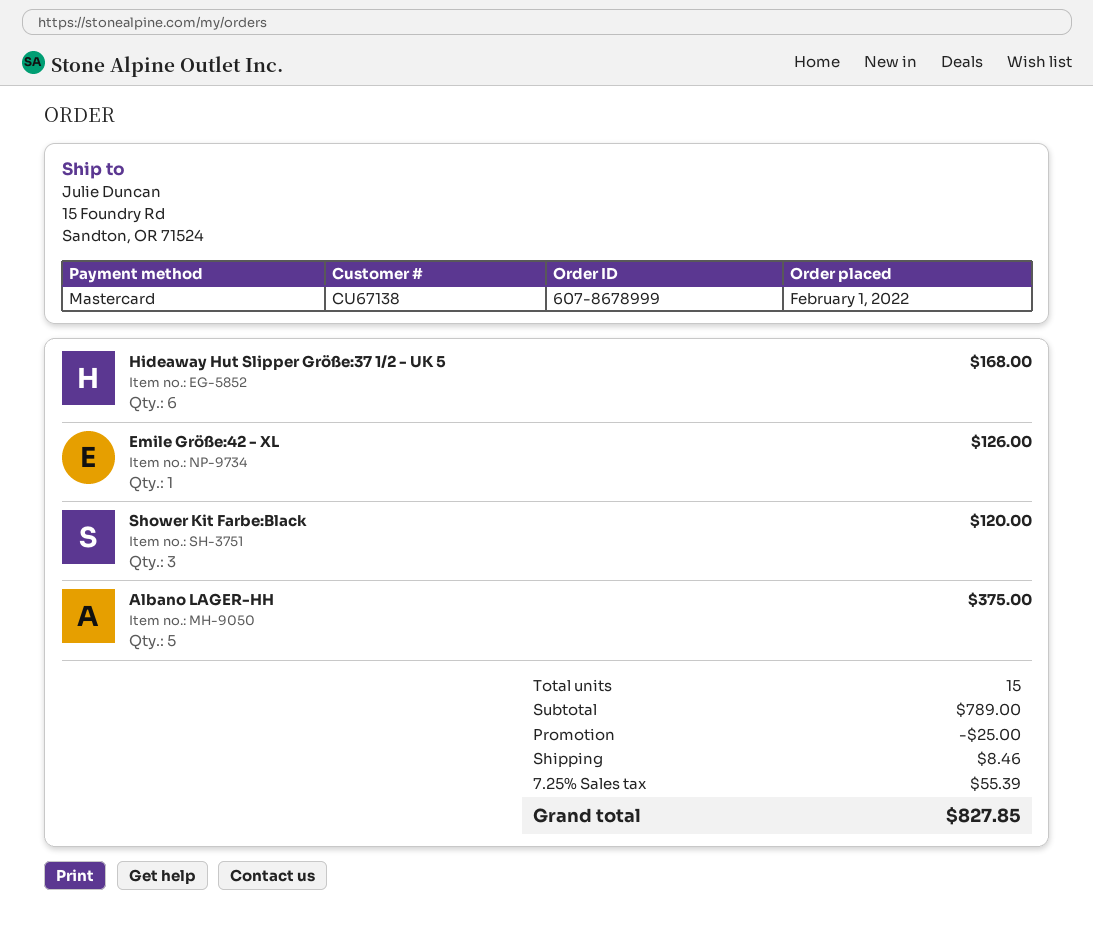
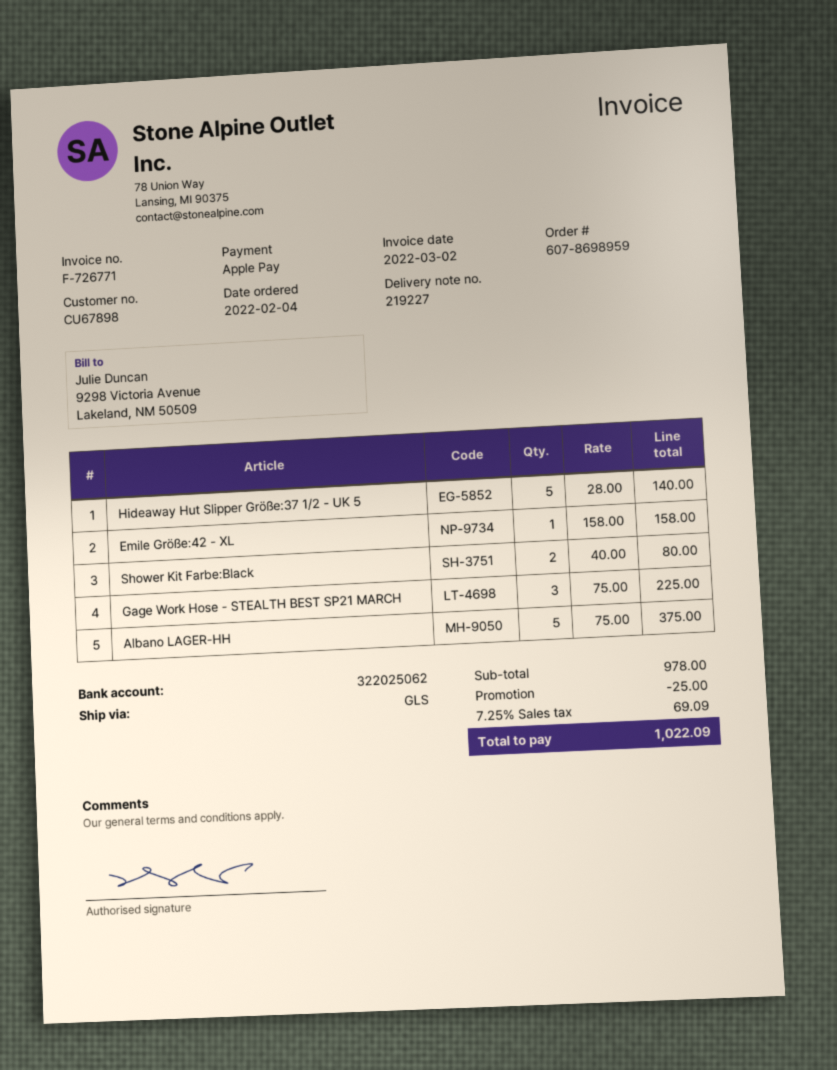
order number: 607-8678999 -> 607-8698959
order date: 2022-02-01 -> 2022-02-04
customer number: CU67138 -> CU67898
payment method: Mastercard -> Apple Pay
Hideaway Hut Slipper Größe:37 1/2 - UK 5: 6 for 168.00 -> 5 for 140.00
Emile Größe:42 - XL: 1 for 126.00 -> 1 for 158.00
Shower Kit Farbe:Black: 3 for 120.00 -> 2 for 80.00
Gage Work Hose - STEALTH BEST SP21 MARCH: none -> 3 for 225.00
subtotal: 789.00 -> 978.00
shipping: 8.46 -> none
tax: 7.25% = 55.39 -> 7.25% = 69.09
total: 827.85 -> 1022.09

